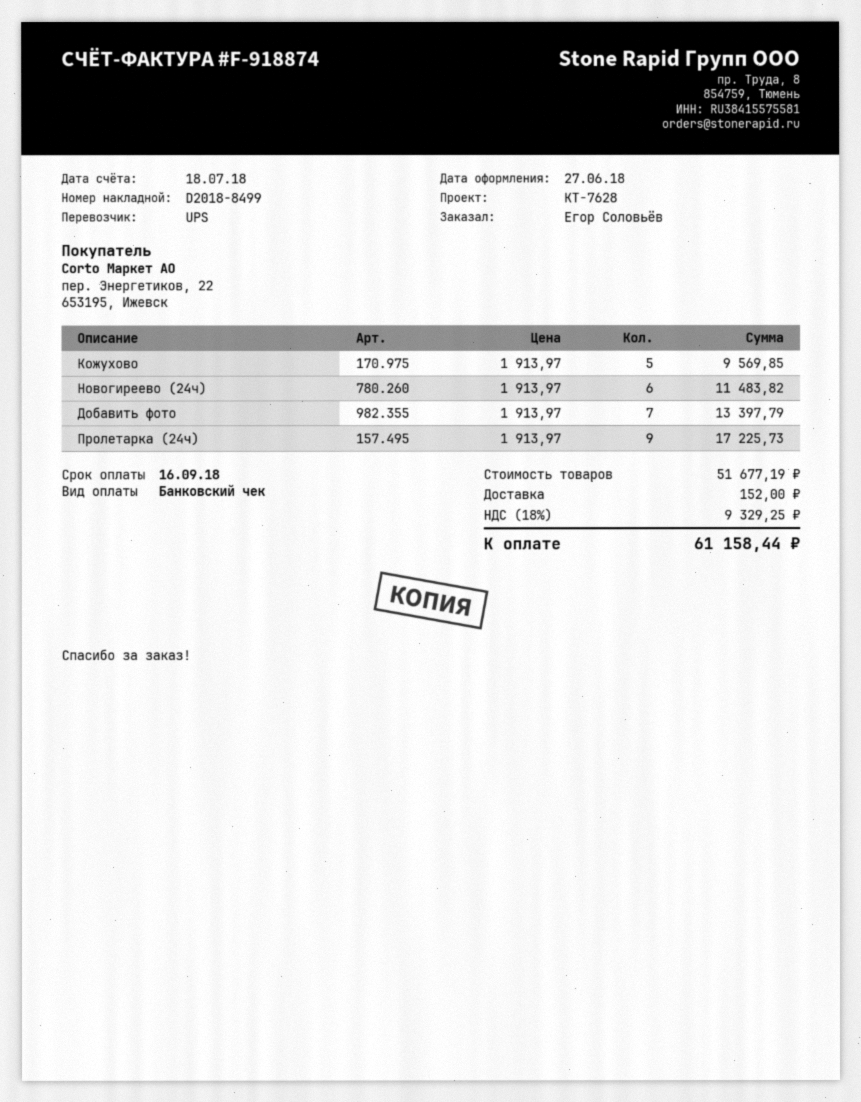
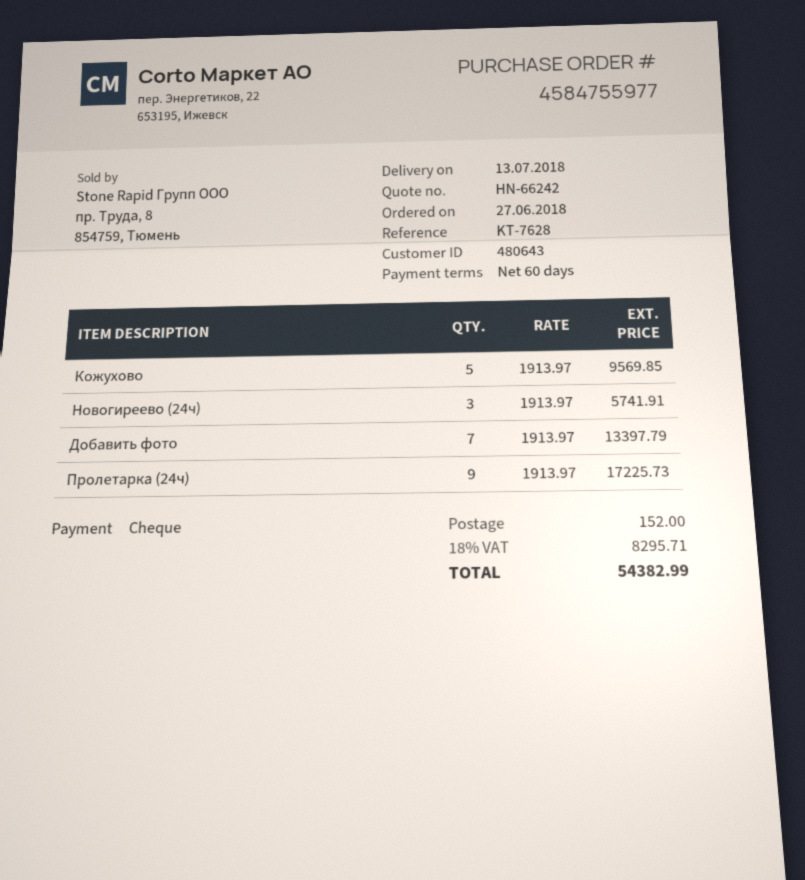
Новогиреево (24ч): 6 x 1913.97 = 11483.82 -> 3 x 1913.97 = 5741.91
tax: 18% = 9329.25 -> 18% = 8295.71
total: 61158.44 -> 54382.99

